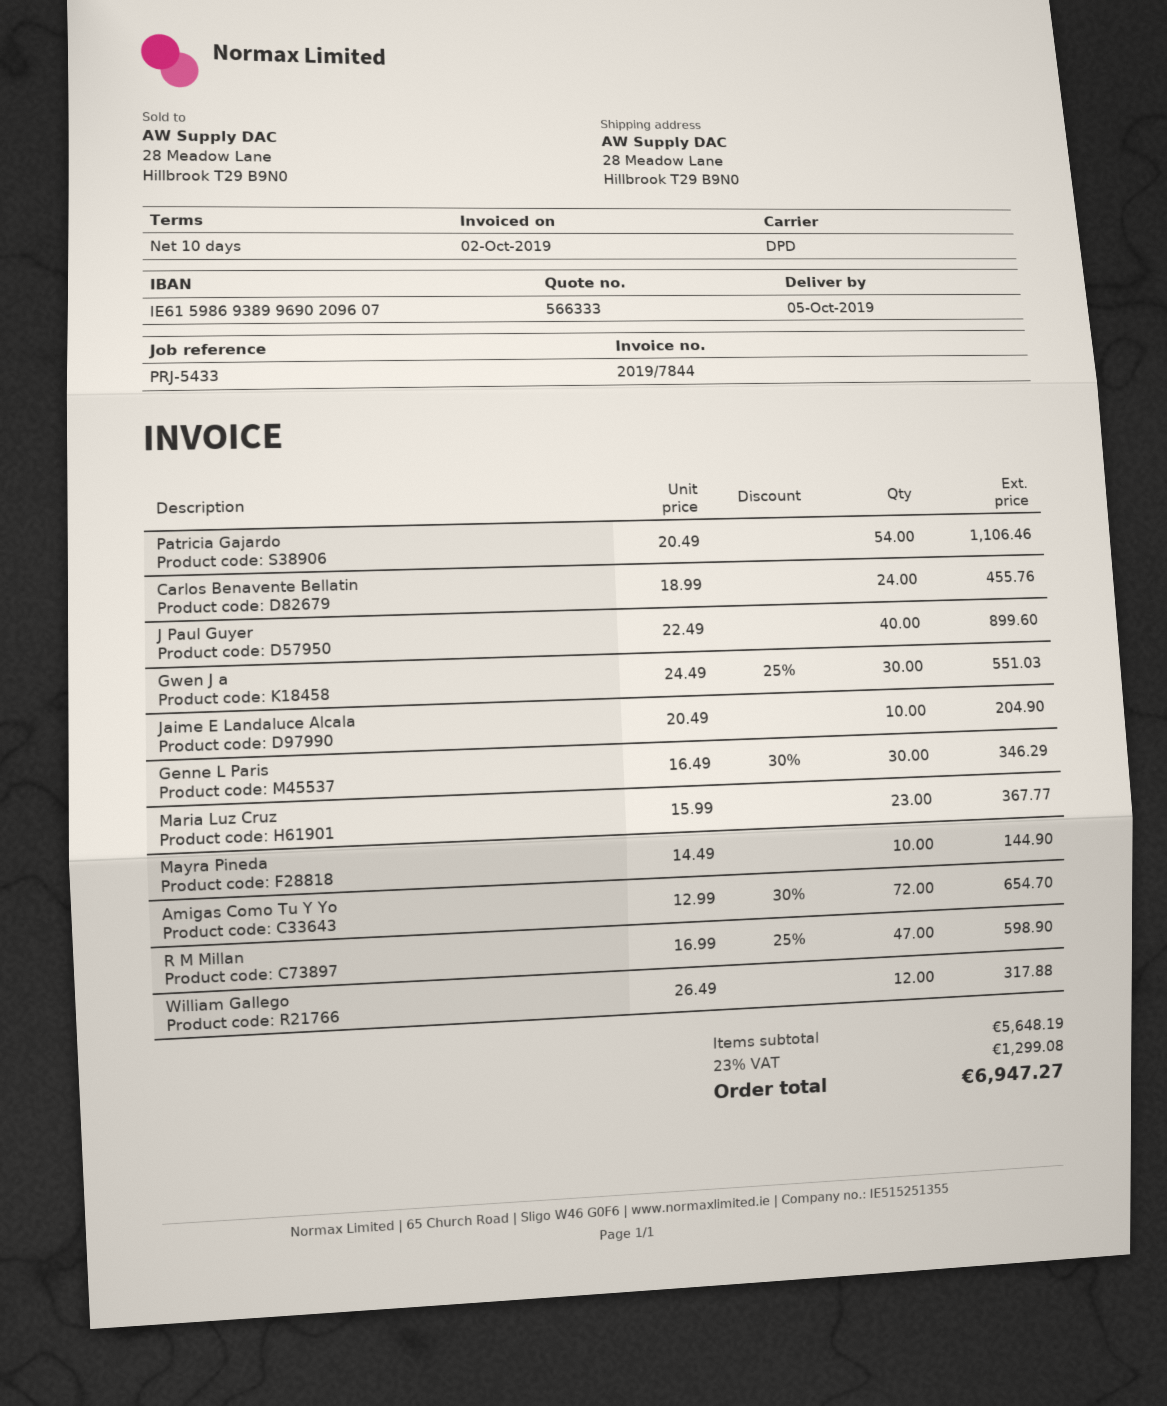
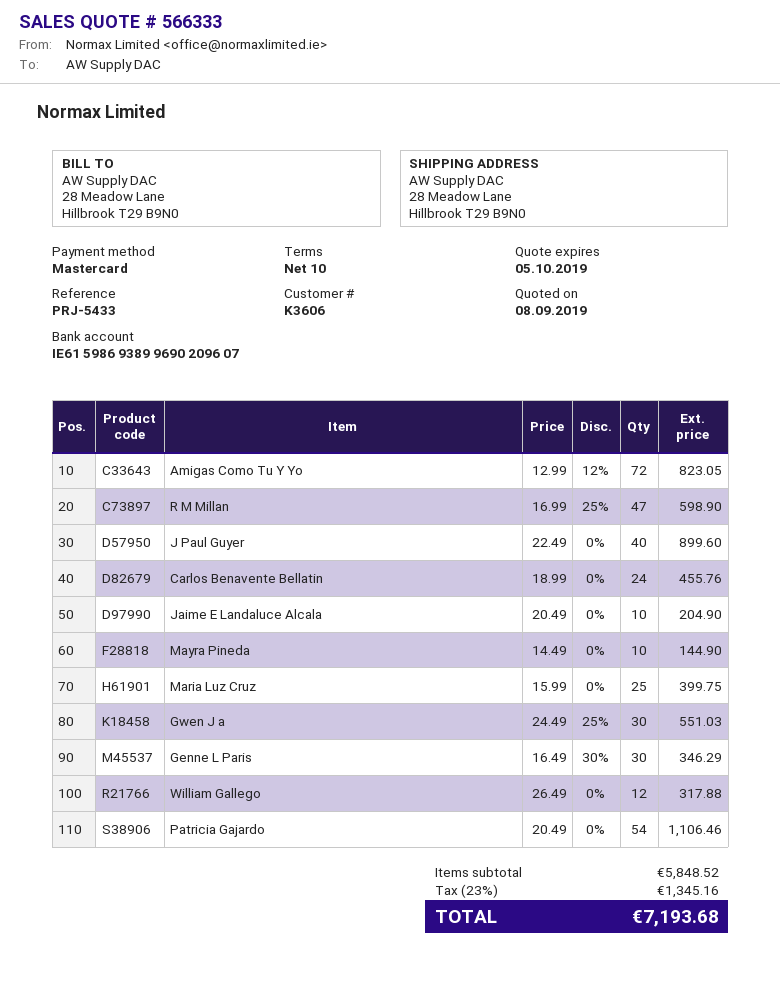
Maria Luz Cruz: 23 x 15.99 = 367.77 -> 25 x 15.99 = 399.75
Amigas Como Tu Y Yo: 72 x 12.99 - 30% = 654.70 -> 72 x 12.99 - 12% = 823.05
subtotal: 5648.19 -> 5848.52
tax: 23% = 1299.08 -> 23% = 1345.16
total: 6947.27 -> 7193.68

